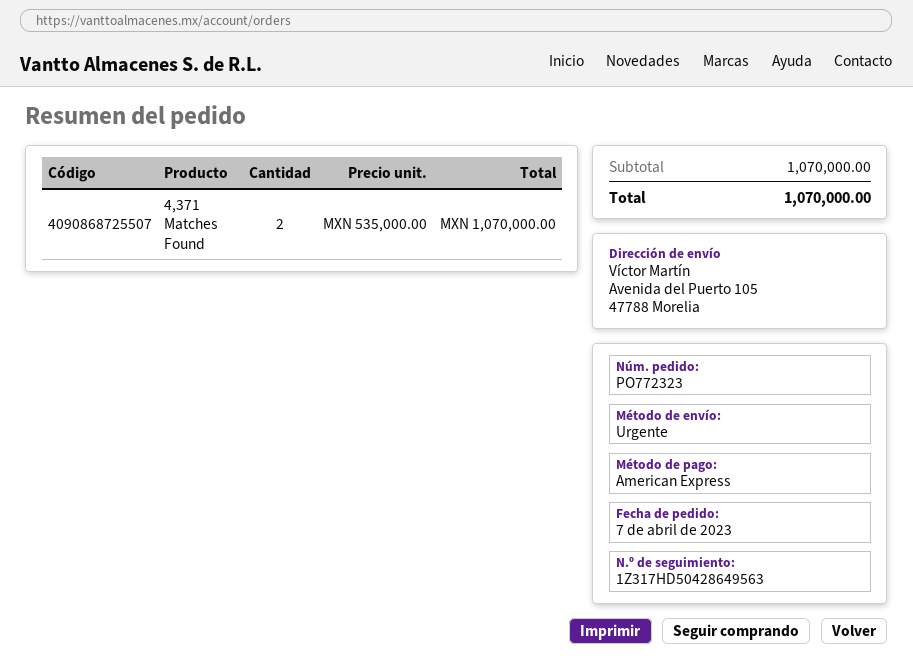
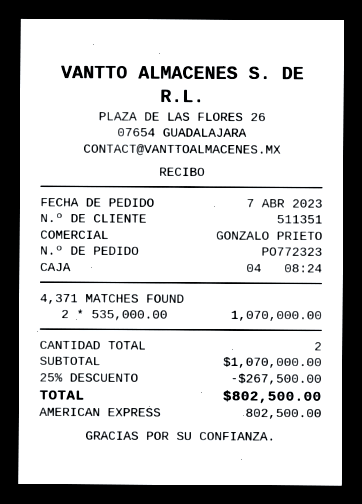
discount: none -> 25% = 267500.00
total: 1070000.00 -> 802500.00

